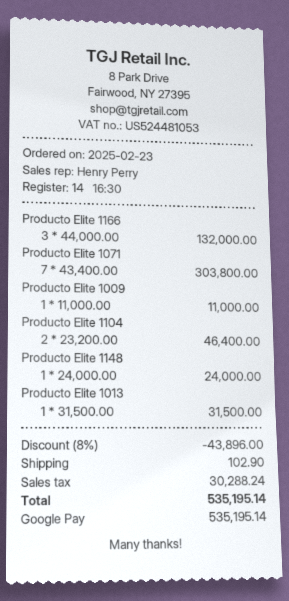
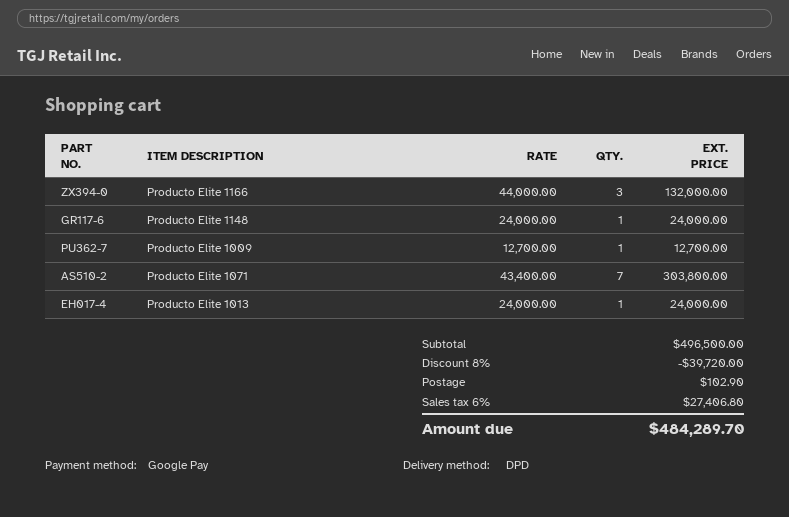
Producto Elite 1009: 1 x 11000.00 = 11000.00 -> 1 x 12700.00 = 12700.00
Producto Elite 1104: 2 x 23200.00 = 46400.00 -> none
Producto Elite 1013: 1 x 31500.00 = 31500.00 -> 1 x 24000.00 = 24000.00
discount: 8% = 43896.00 -> 8% = 39720.00
tax: 30288.24 -> 27406.80
total: 535195.14 -> 484289.70

